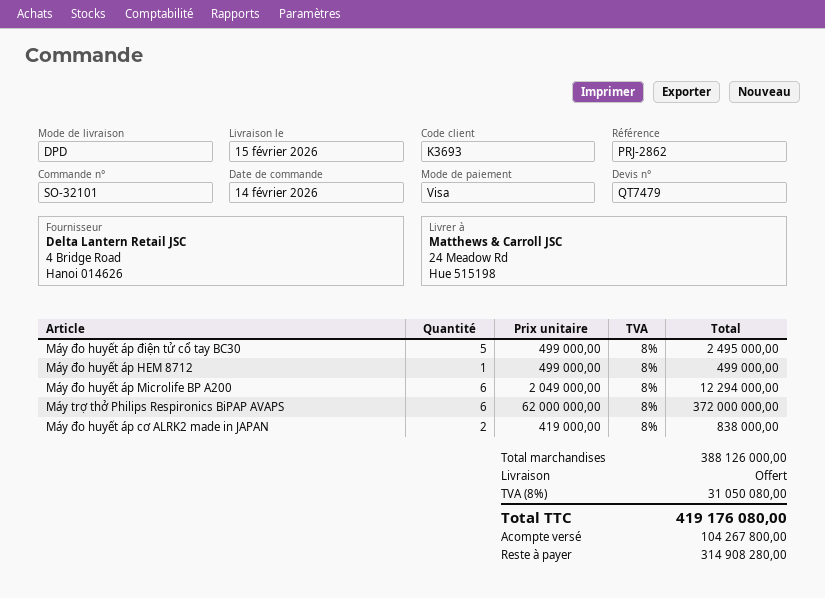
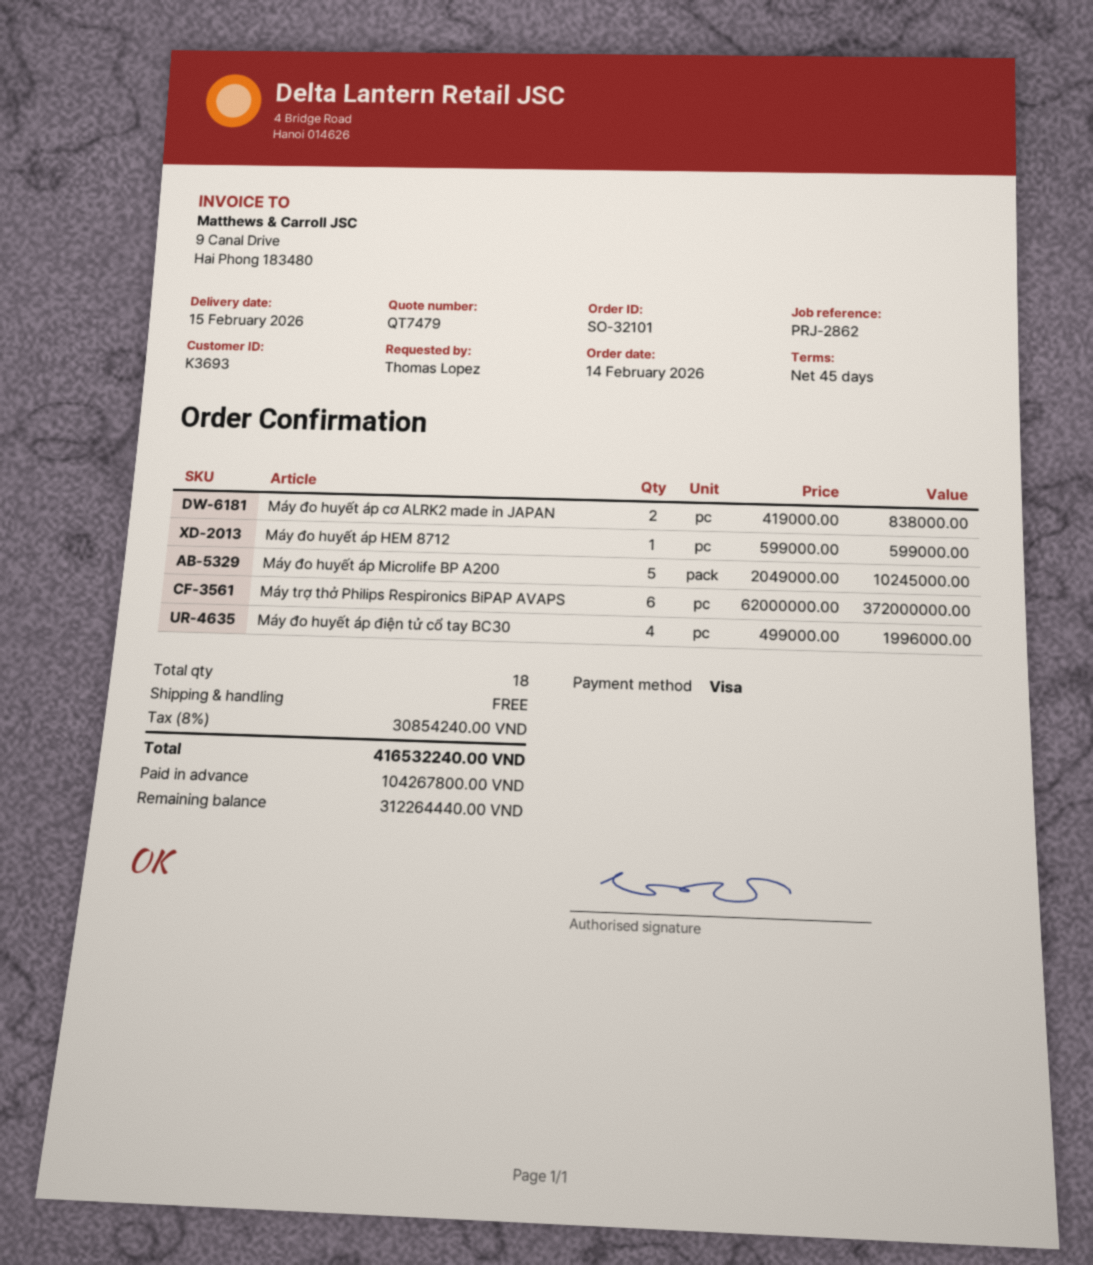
Máy đo huyết áp điện tử cổ tay BC30: 5 x 499000.00 = 2495000.00 -> 4 x 499000.00 = 1996000.00
Máy đo huyết áp HEM 8712: 1 x 499000.00 = 499000.00 -> 1 x 599000.00 = 599000.00
Máy đo huyết áp Microlife BP A200: 6 x 2049000.00 = 12294000.00 -> 5 x 2049000.00 = 10245000.00
tax: 8% = 31050080.00 -> 8% = 30854240.00
total: 419176080.00 -> 416532240.00
balance: 314908280.00 -> 312264440.00

